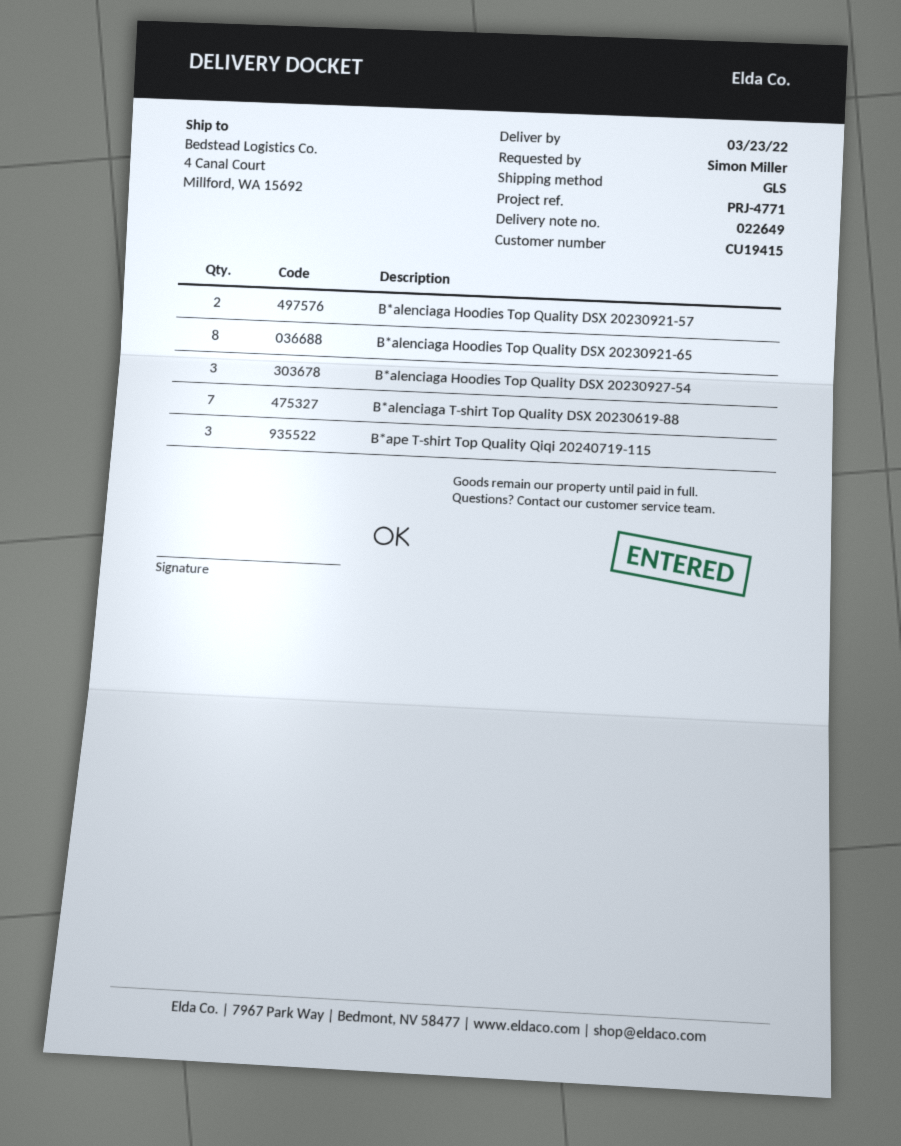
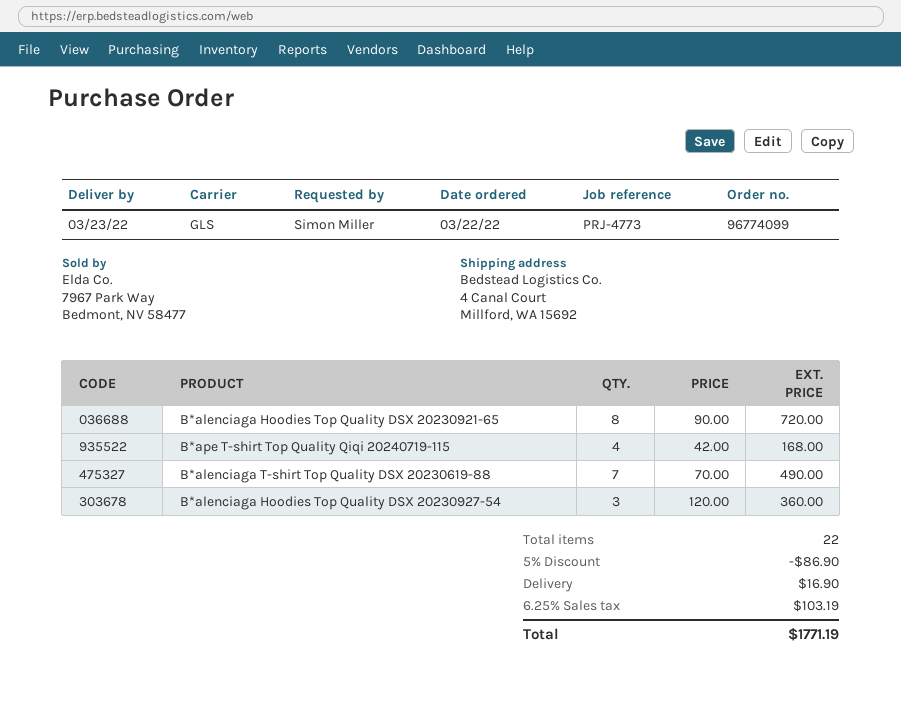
reference: PRJ-4771 -> PRJ-4773
B*alenciaga Hoodies Top Quality DSX 20230921-57: 2 -> none
B*ape T-shirt Top Quality Qiqi 20240719-115: 3 -> 4

